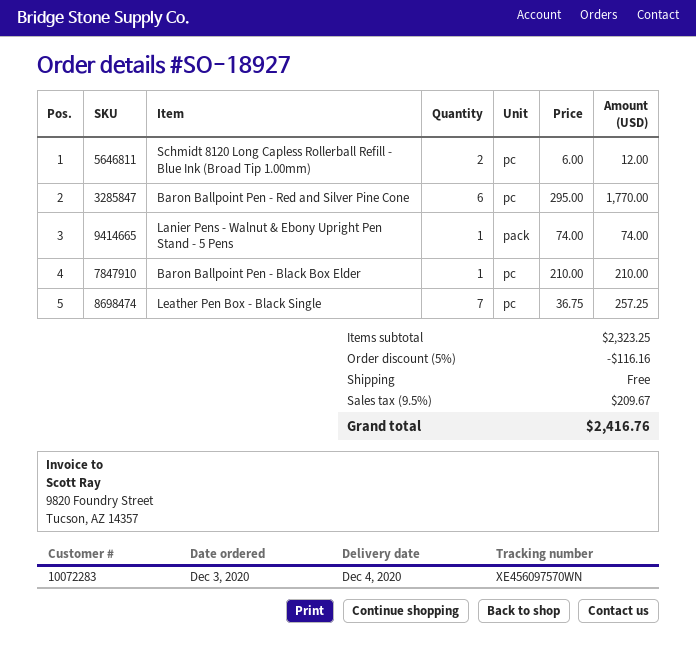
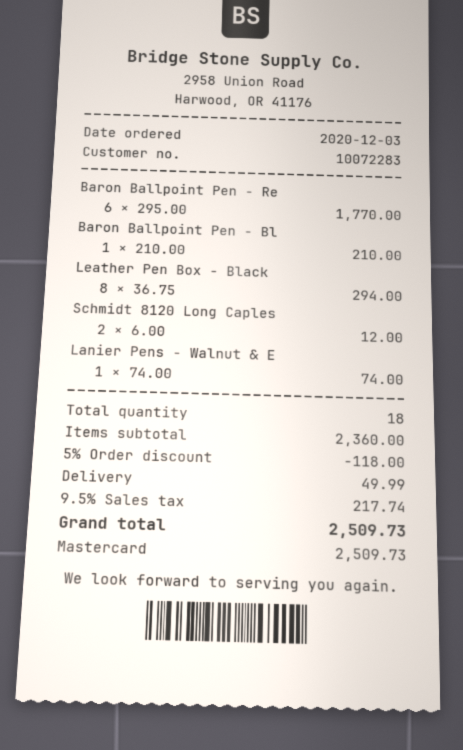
Leather Pen Box - Black Single: 7 x 36.75 = 257.25 -> 8 x 36.75 = 294.00
subtotal: 2323.25 -> 2360.00
discount: 5% = 116.16 -> 5% = 118.00
shipping: 0.00 -> 49.99
tax: 9.5% = 209.67 -> 9.5% = 217.74
total: 2416.76 -> 2509.73

